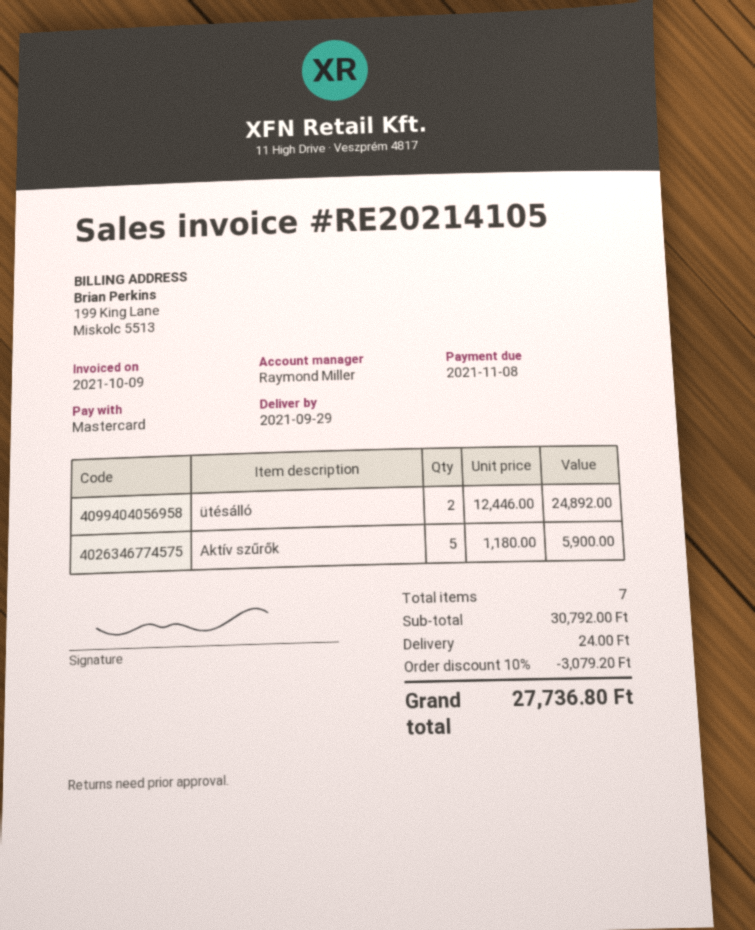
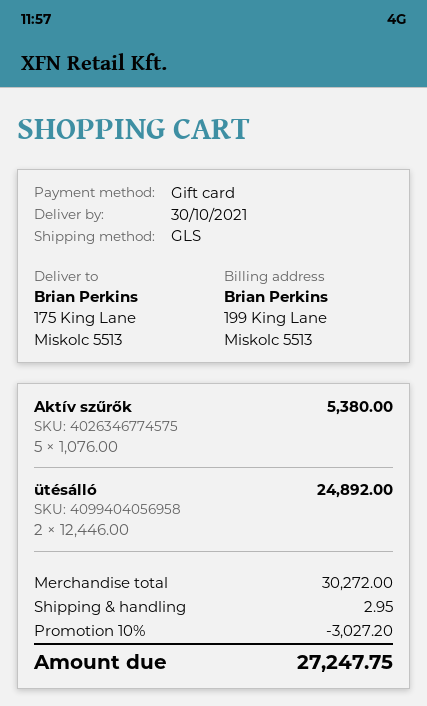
delivery date: 2021-09-29 -> 2021-10-30
payment method: Mastercard -> gift card
Aktív szűrők: 5 x 1180.00 = 5900.00 -> 5 x 1076.00 = 5380.00
subtotal: 30792.00 -> 30272.00
discount: 10% = 3079.20 -> 10% = 3027.20
shipping: 24.00 -> 2.95
total: 27736.80 -> 27247.75

